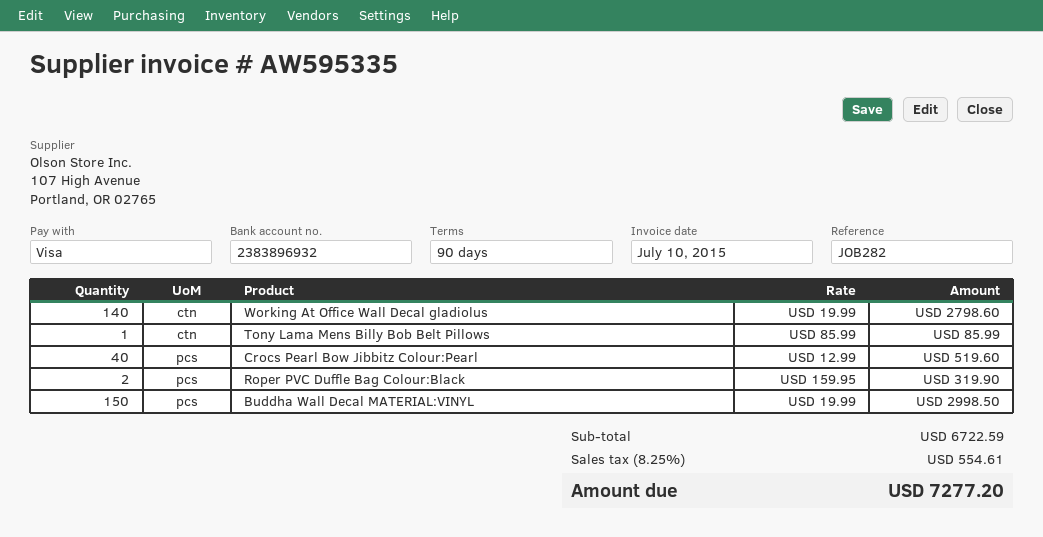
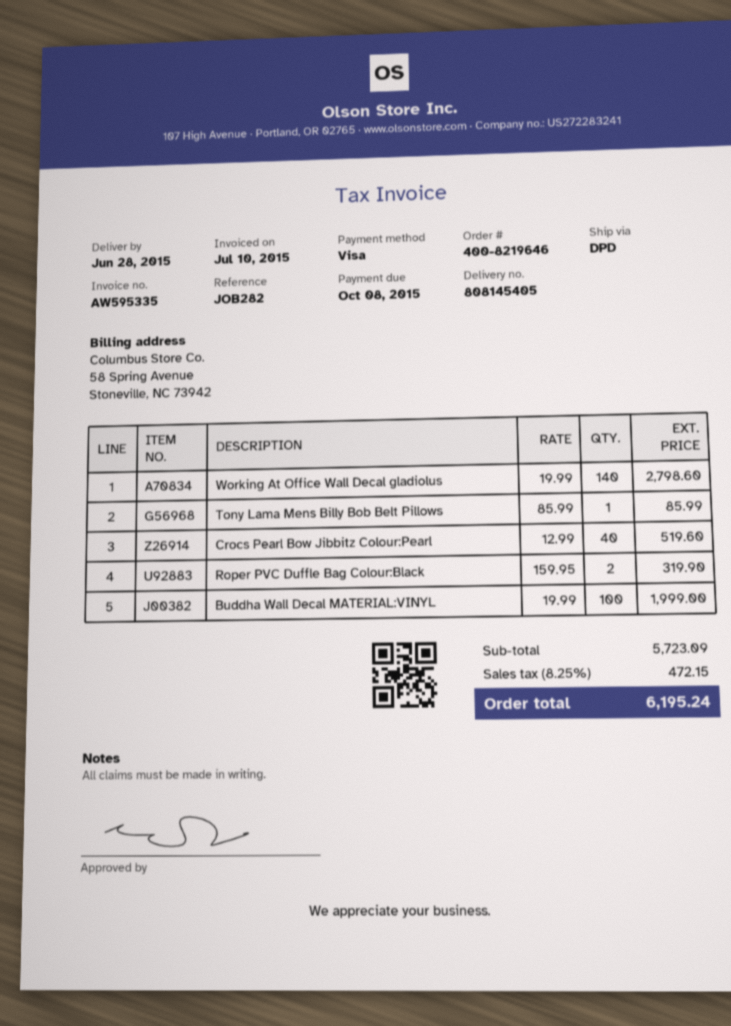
Buddha Wall Decal MATERIAL:VINYL: 150 x 19.99 = 2998.50 -> 100 x 19.99 = 1999.00
subtotal: 6722.59 -> 5723.09
tax: 8.25% = 554.61 -> 8.25% = 472.15
total: 7277.20 -> 6195.24

